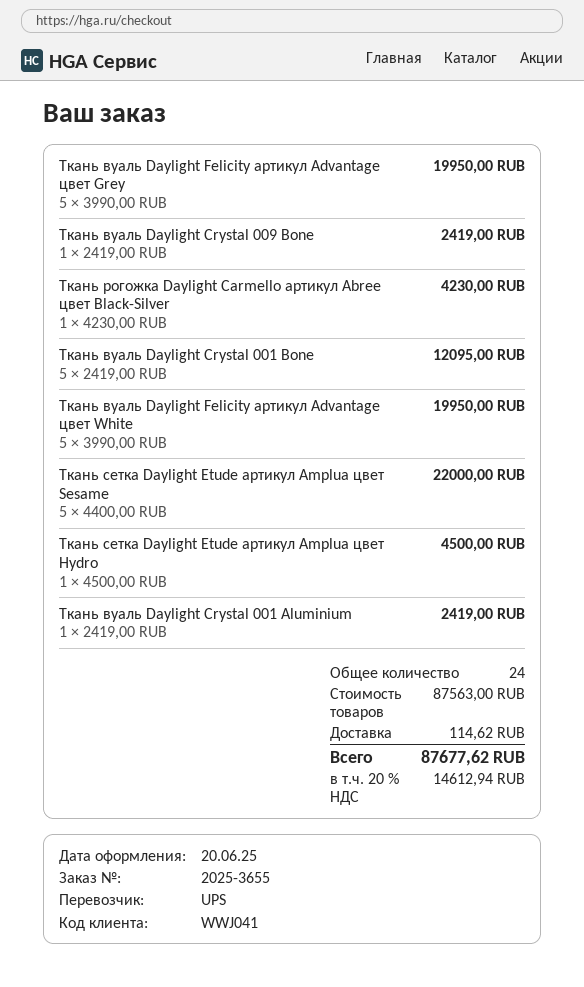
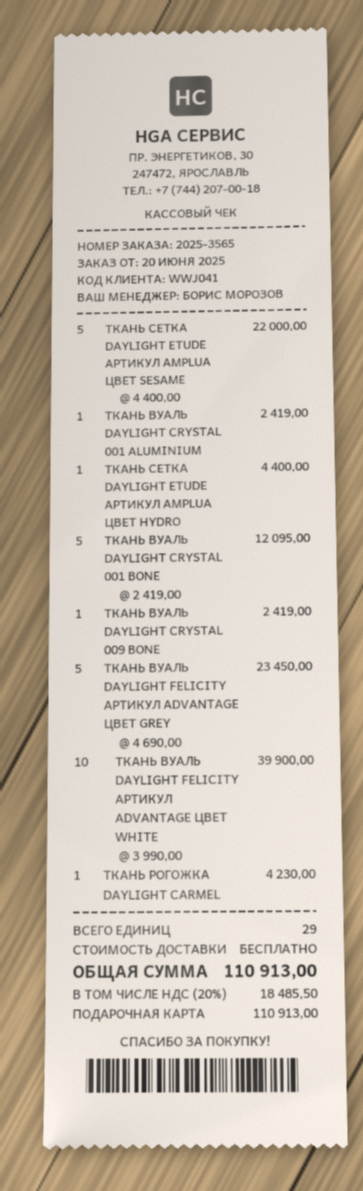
order number: 2025-3655 -> 2025-3565
Ткань вуаль Daylight Felicity артикул Advantage цвет Grey: 5 x 3990.00 = 19950.00 -> 5 x 4690.00 = 23450.00
Ткань вуаль Daylight Felicity артикул Advantage цвет White: 5 x 3990.00 = 19950.00 -> 10 x 3990.00 = 39900.00
Ткань сетка Daylight Etude артикул Amplua цвет Hydro: 1 x 4500.00 = 4500.00 -> 1 x 4400.00 = 4400.00
total quantity: 24 -> 29
shipping: 114.62 -> 0.00
tax: 20% = 14612.94 -> 20% = 18485.50
total: 87677.62 -> 110913.00

